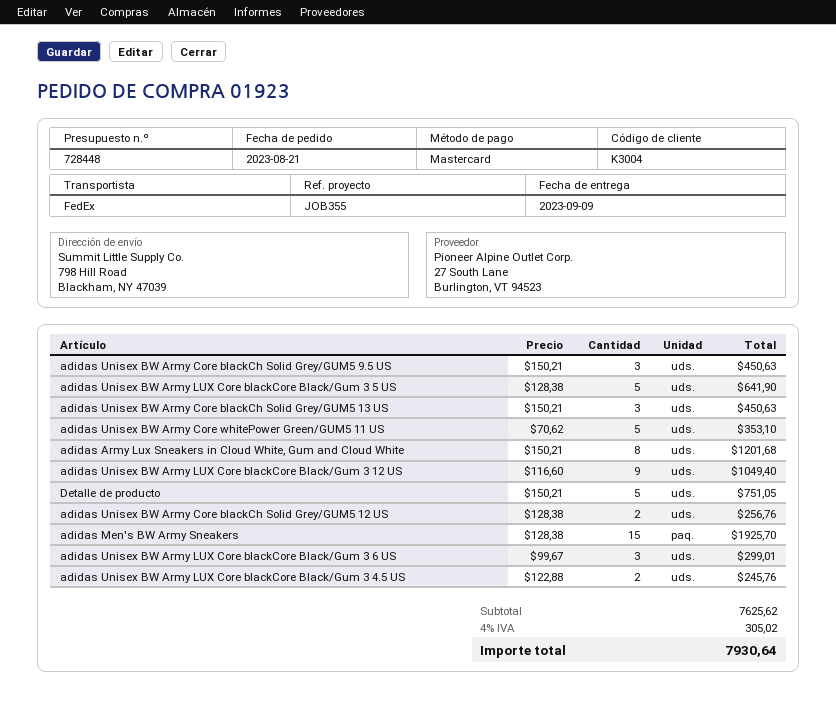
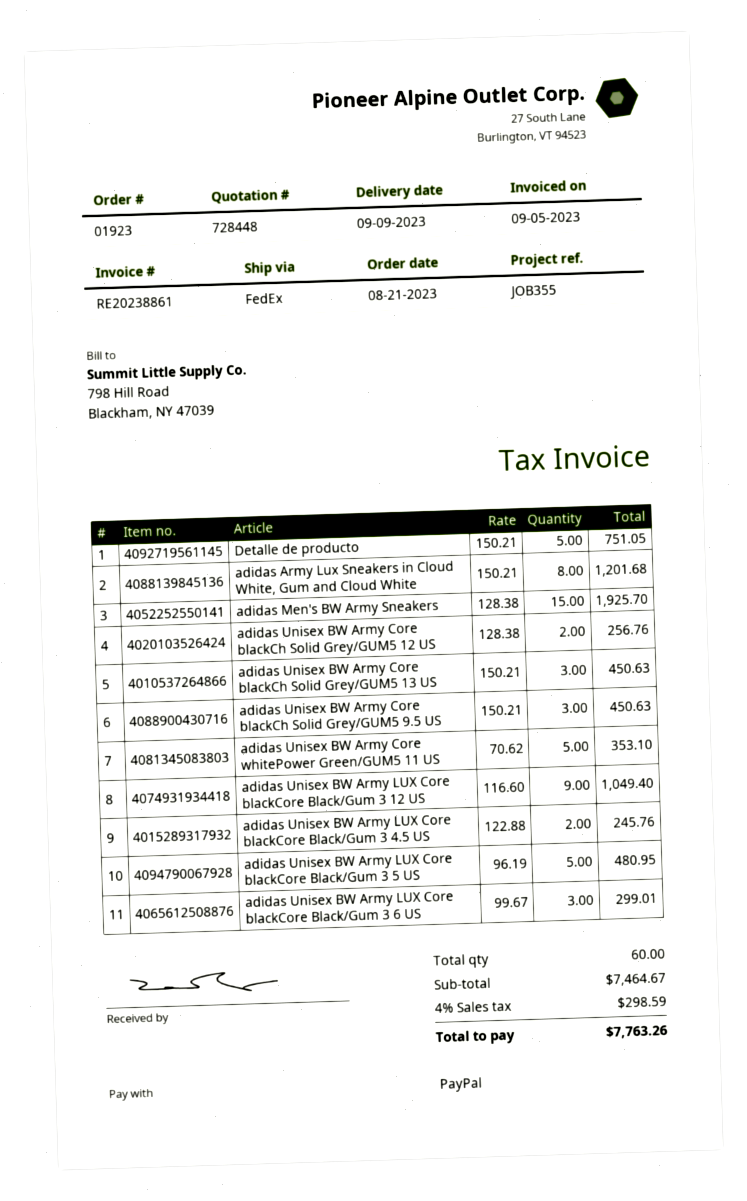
payment method: Mastercard -> PayPal
adidas Unisex BW Army LUX Core blackCore Black/Gum 3 5 US: 5 x 128.38 = 641.90 -> 5 x 96.19 = 480.95
subtotal: 7625.62 -> 7464.67
tax: 4% = 305.02 -> 4% = 298.59
total: 7930.64 -> 7763.26

